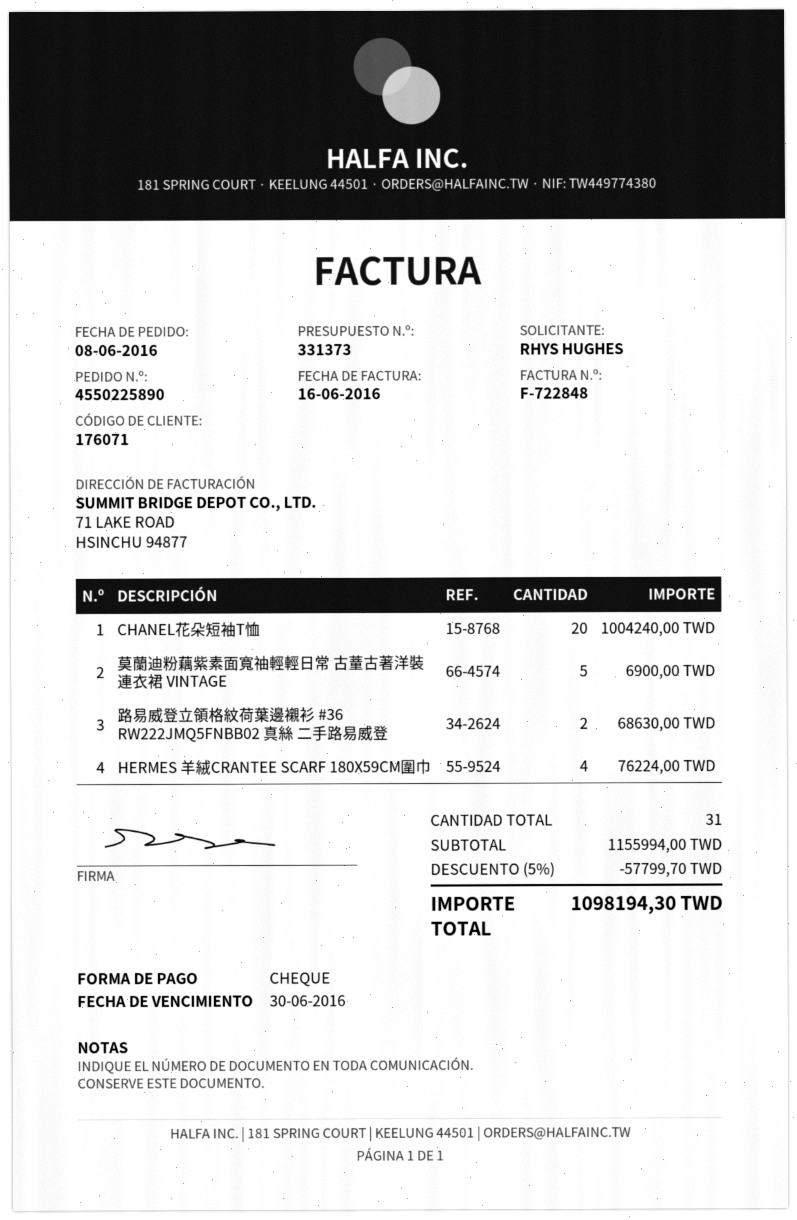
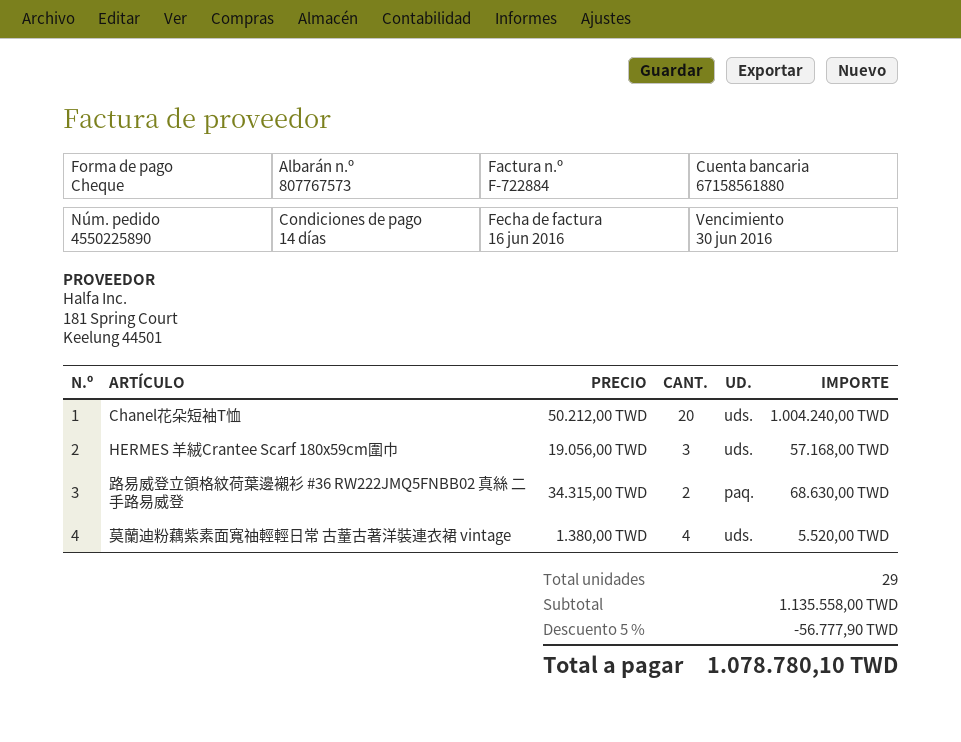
invoice number: F-722848 -> F-722884
莫蘭迪粉藕紫素面寬䄂輕輕日常 古蕫古著洋裝連衣裙 VINTAGE: 5 for 6900.00 -> 4 for 5520.00
HERMES 羊絨CRANTEE SCARF 180X59CM圍巾: 4 for 76224.00 -> 3 for 57168.00
total quantity: 31 -> 29
subtotal: 1155994.00 -> 1135558.00
discount: 5% = 57799.70 -> 5% = 56777.90
total: 1098194.30 -> 1078780.10

